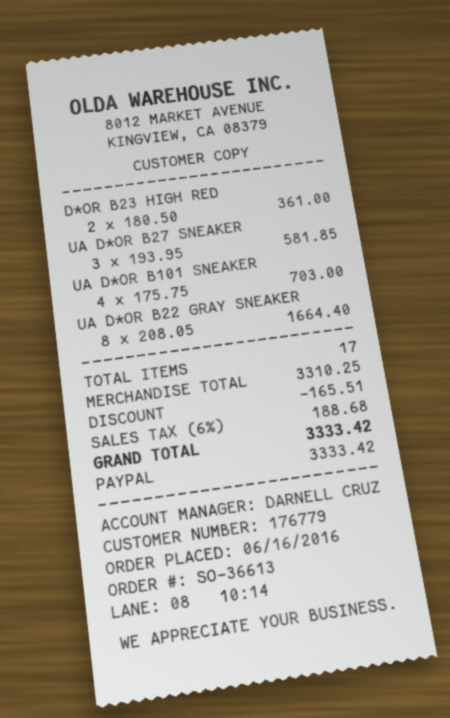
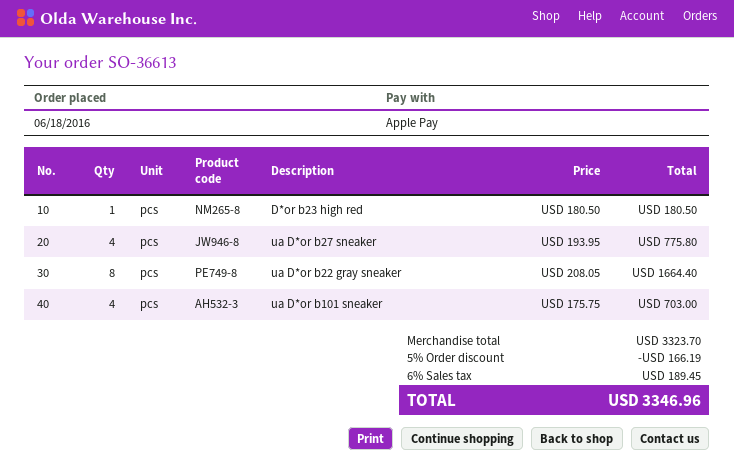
order date: 2016-06-16 -> 2016-06-18
payment method: PayPal -> Apple Pay
D*OR B23 HIGH RED: 2 x 180.50 = 361.00 -> 1 x 180.50 = 180.50
UA D*OR B27 SNEAKER: 3 x 193.95 = 581.85 -> 4 x 193.95 = 775.80
subtotal: 3310.25 -> 3323.70
discount: 165.51 -> 166.19
tax: 6% = 188.68 -> 6% = 189.45
total: 3333.42 -> 3346.96

